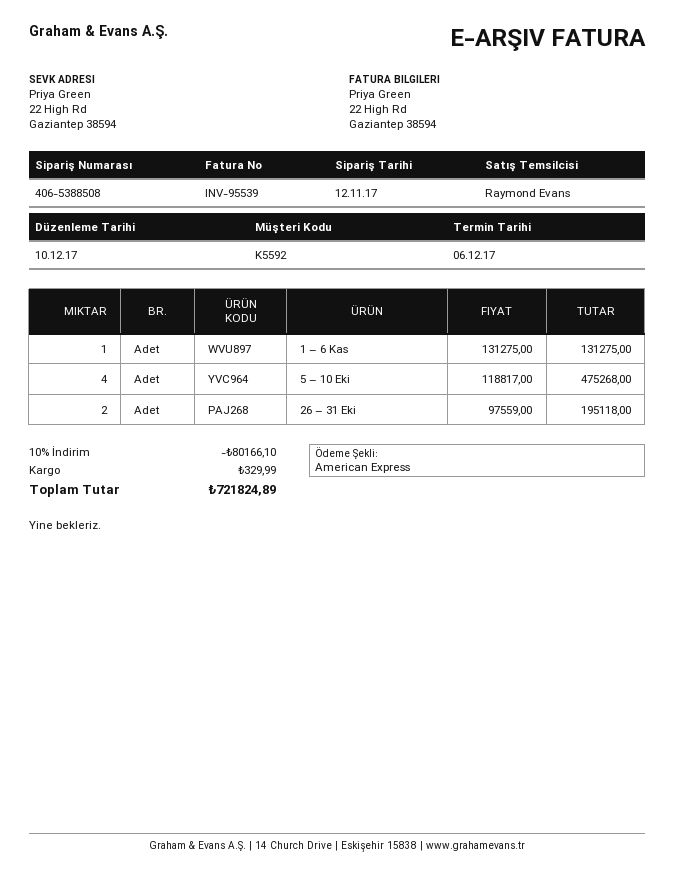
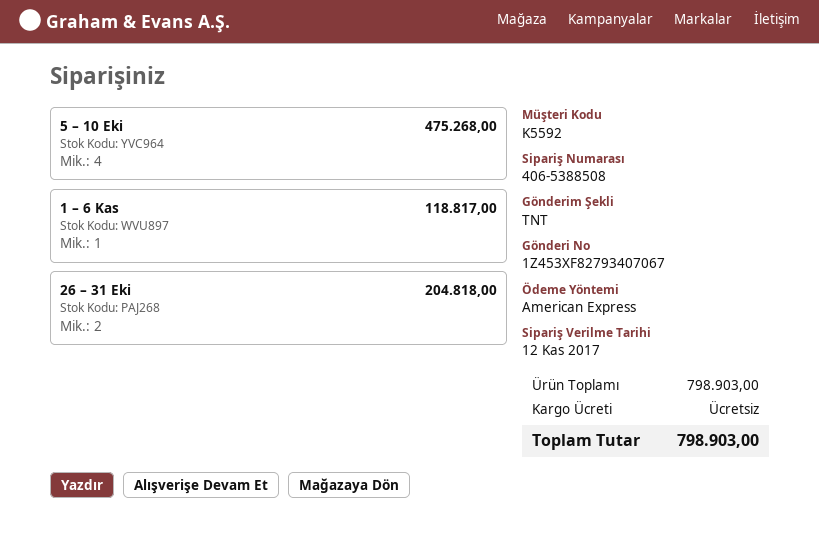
1 – 6 Kas: 1 for 131275.00 -> 1 for 118817.00
26 – 31 Eki: 2 for 195118.00 -> 2 for 204818.00
discount: 10% = 80166.10 -> none
shipping: 329.99 -> 0.00
total: 721824.89 -> 798903.00

